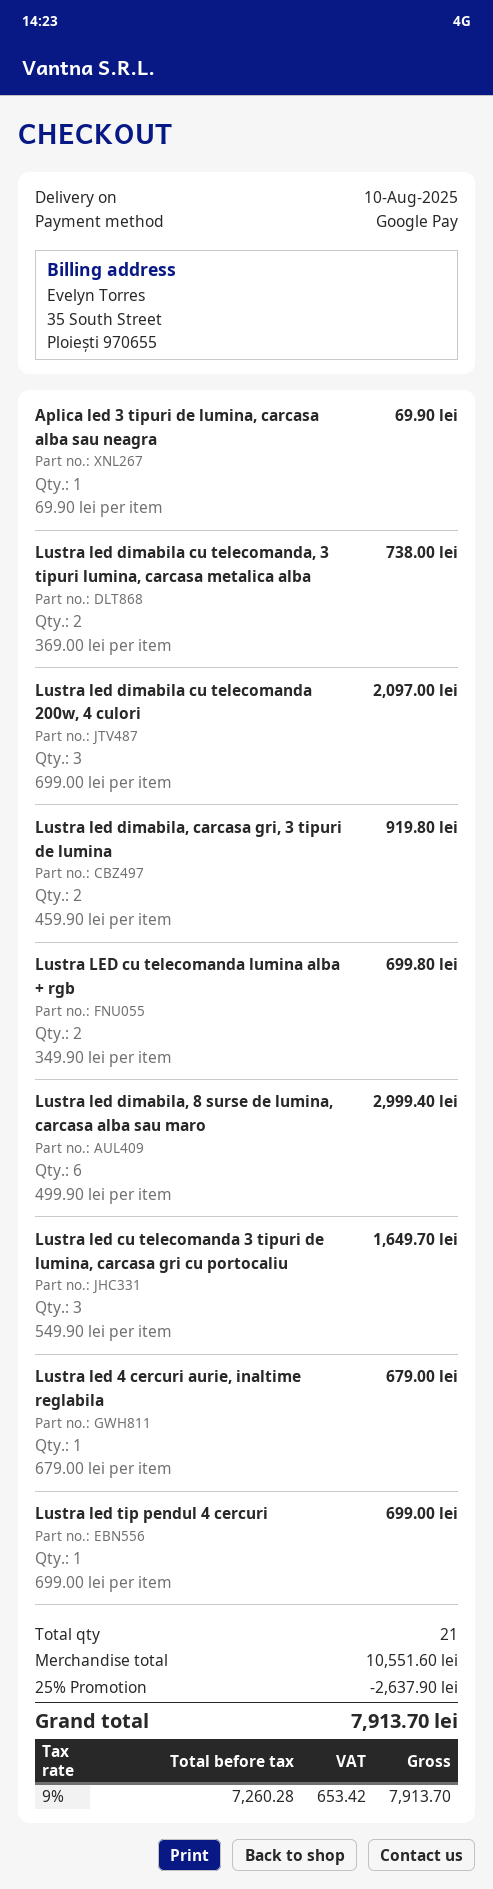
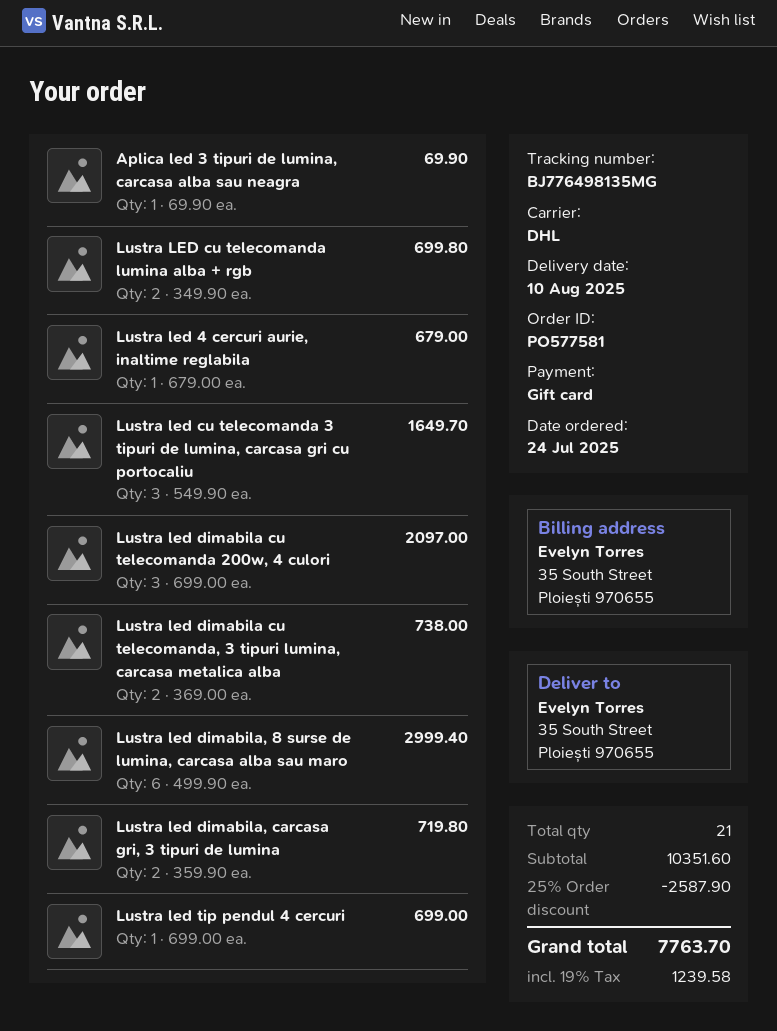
payment method: Google Pay -> gift card
Lustra led dimabila, carcasa gri, 3 tipuri de lumina: 2 x 459.90 = 919.80 -> 2 x 359.90 = 719.80
subtotal: 10551.60 -> 10351.60
discount: 25% = 2637.90 -> 25% = 2587.90
tax: 9% = 653.42 -> 19% = 1239.58
total: 7913.70 -> 7763.70

